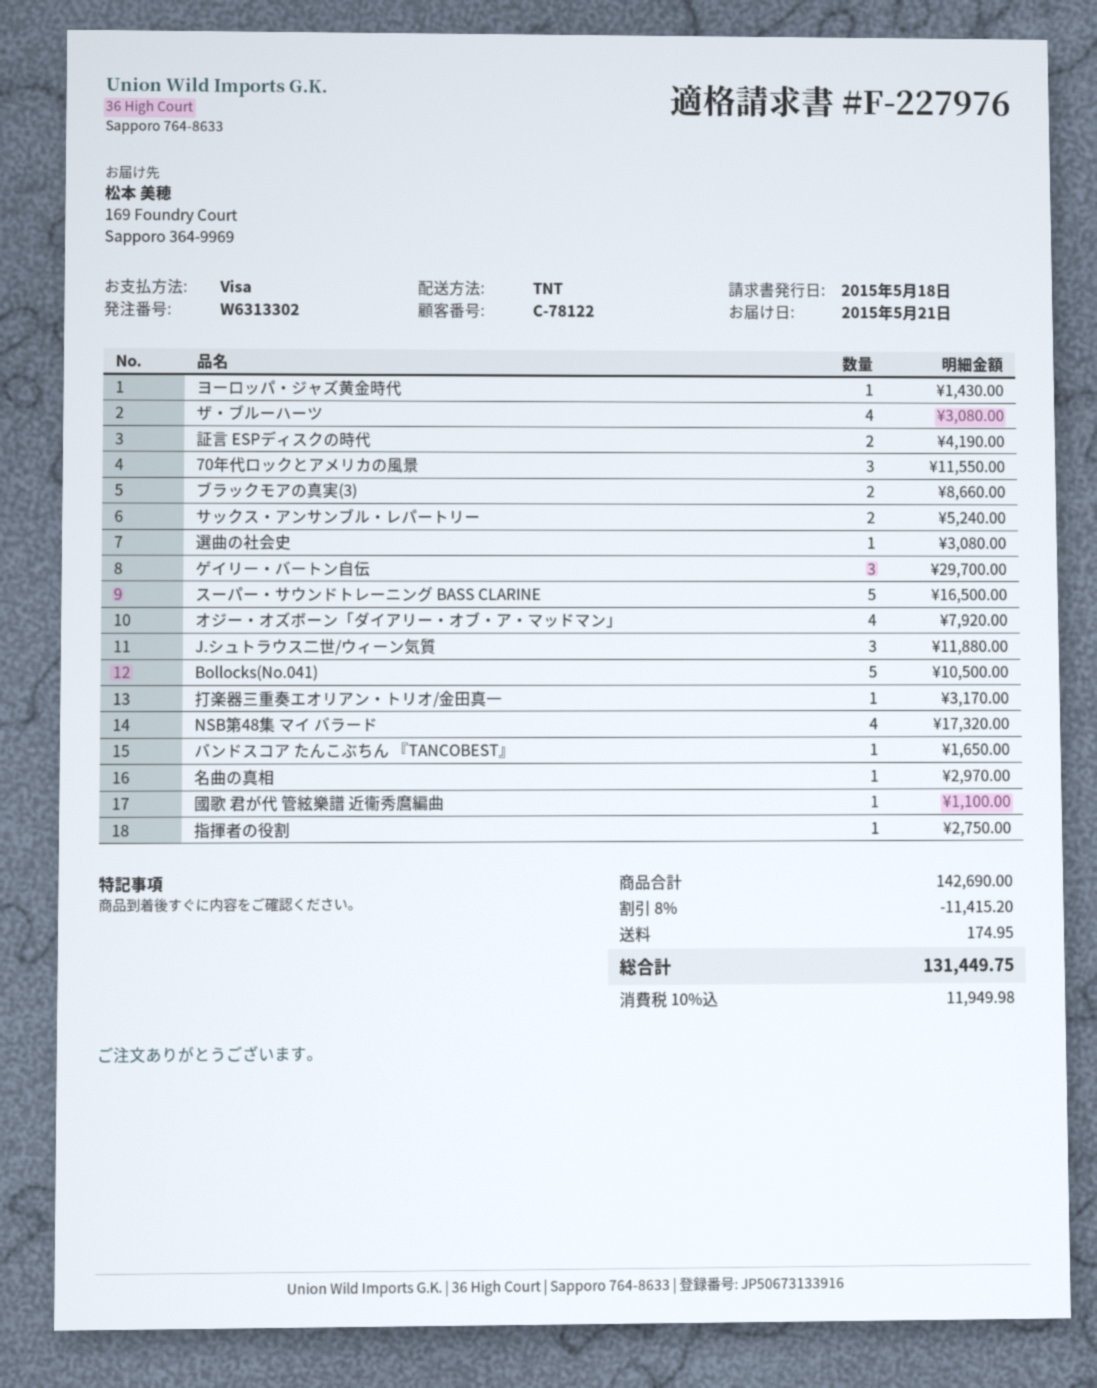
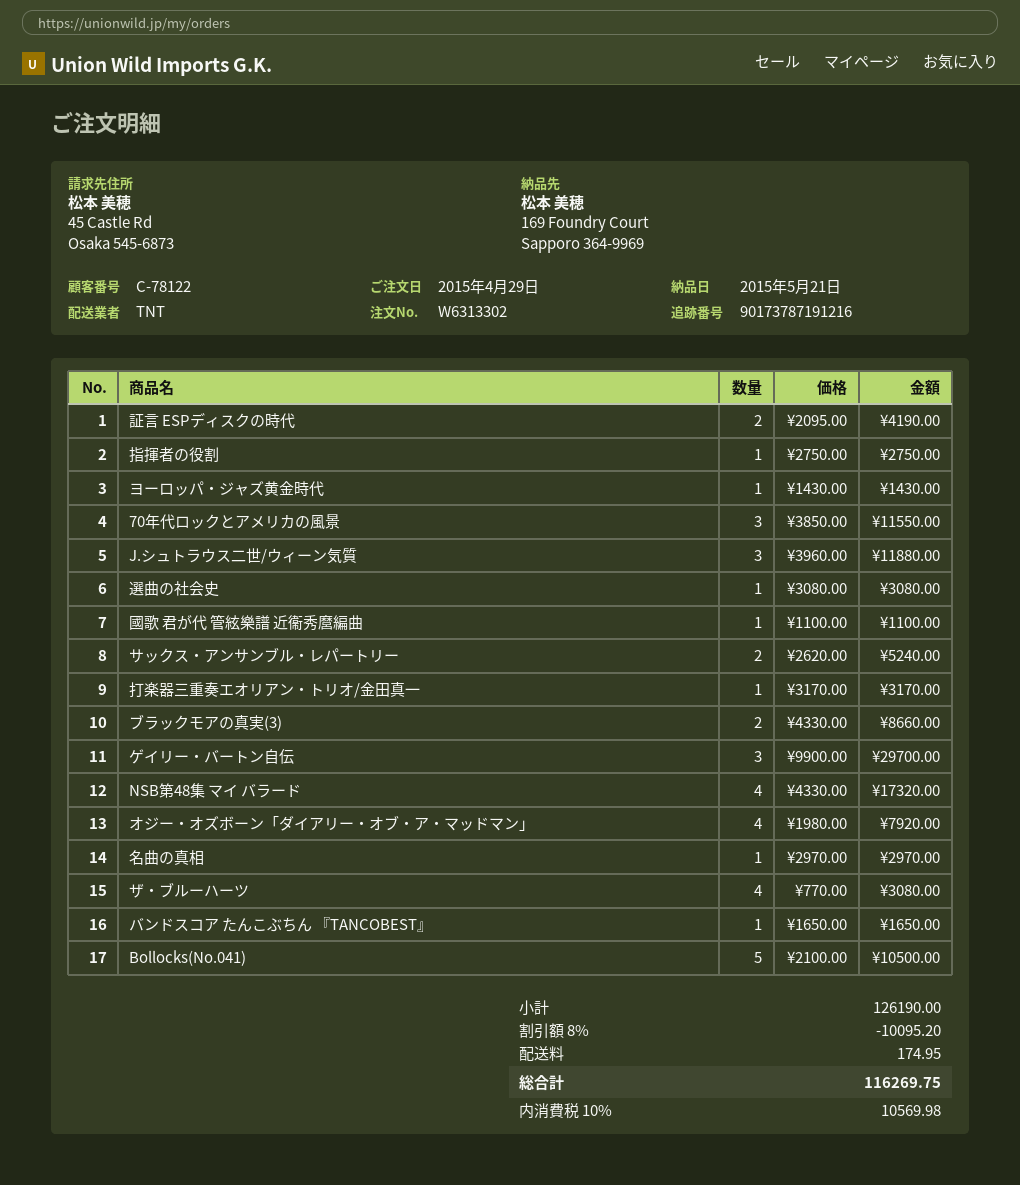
スーパー・サウンドトレーニング BASS CLARINE: 5 for 16500.00 -> none
subtotal: 142690.00 -> 126190.00
discount: 8% = 11415.20 -> 8% = 10095.20
tax: 10% = 11949.98 -> 10% = 10569.98
total: 131449.75 -> 116269.75

